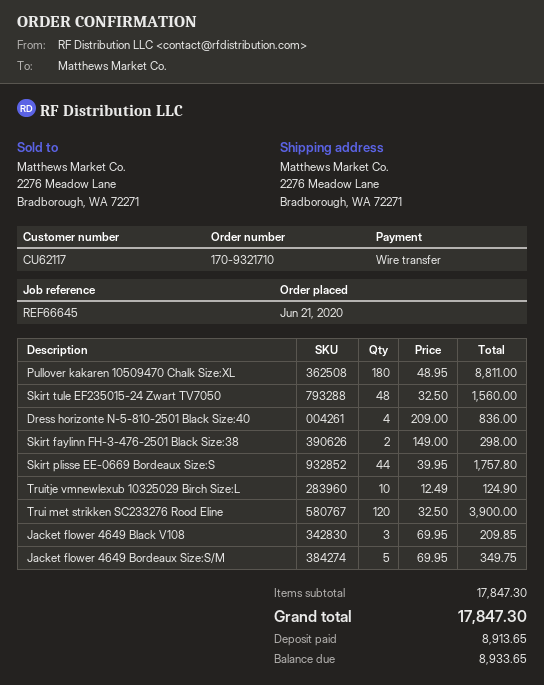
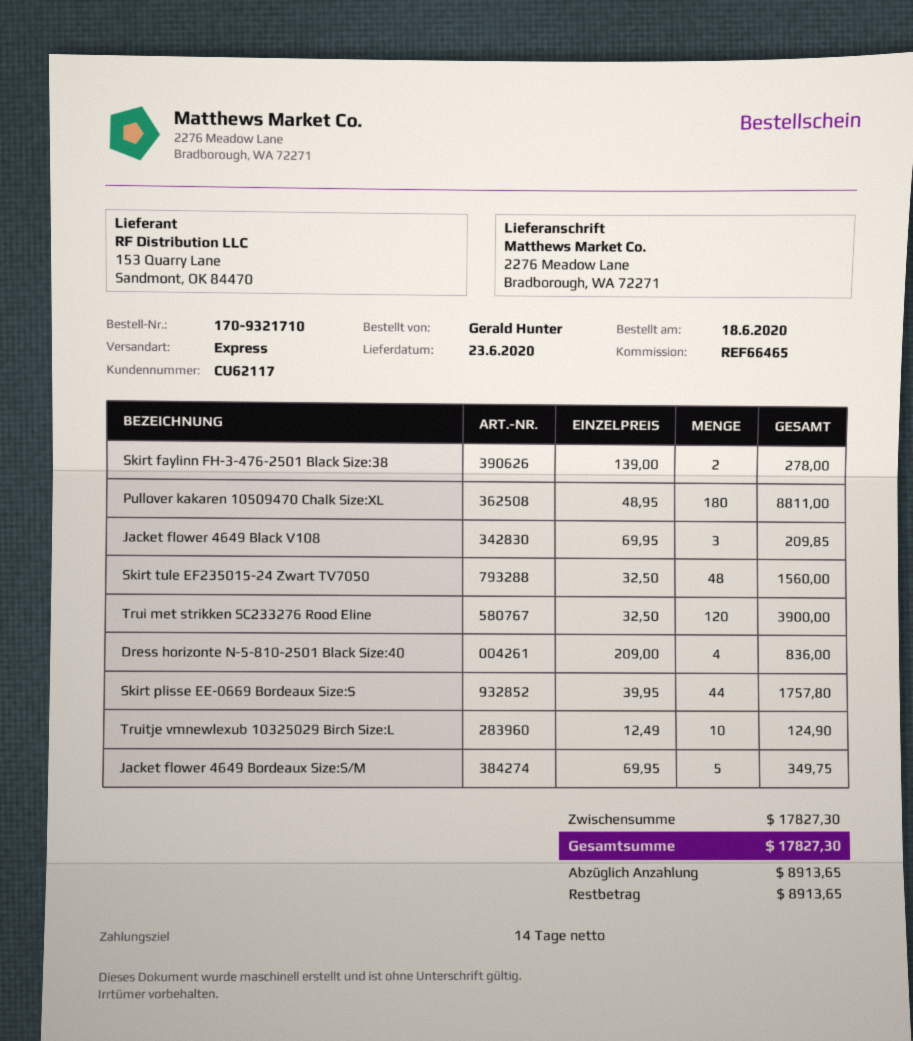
order date: 2020-06-21 -> 2020-06-18
reference: REF66645 -> REF66465
Skirt faylinn FH-3-476-2501 Black Size:38: 2 x 149.00 = 298.00 -> 2 x 139.00 = 278.00
subtotal: 17847.30 -> 17827.30
total: 17847.30 -> 17827.30
balance: 8933.65 -> 8913.65

